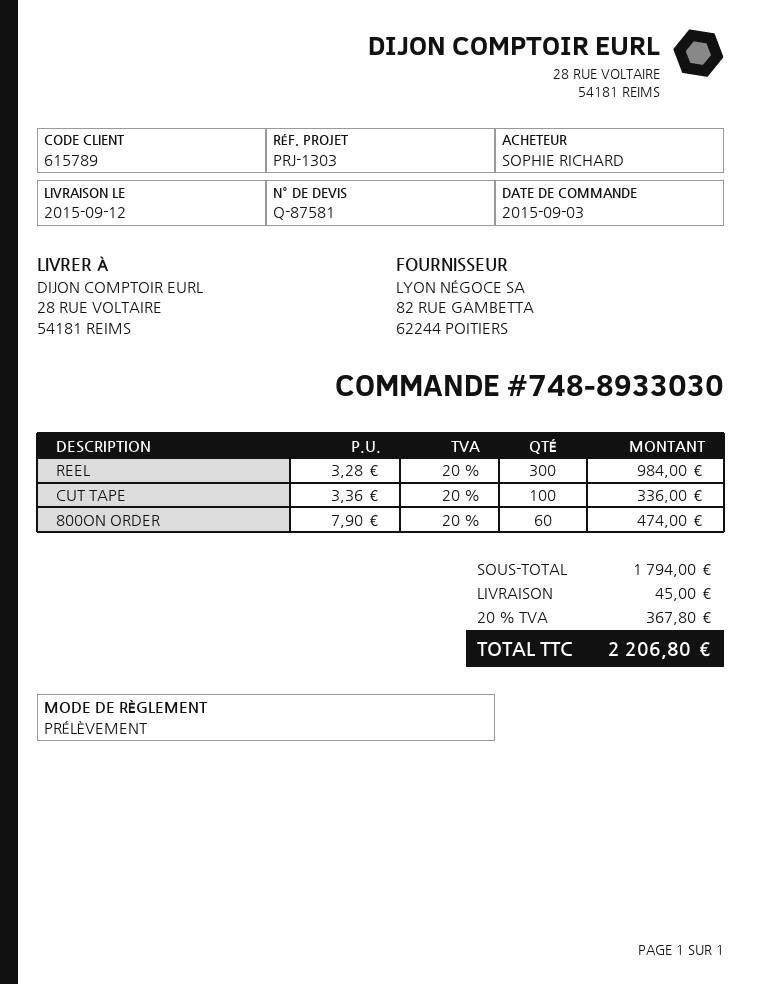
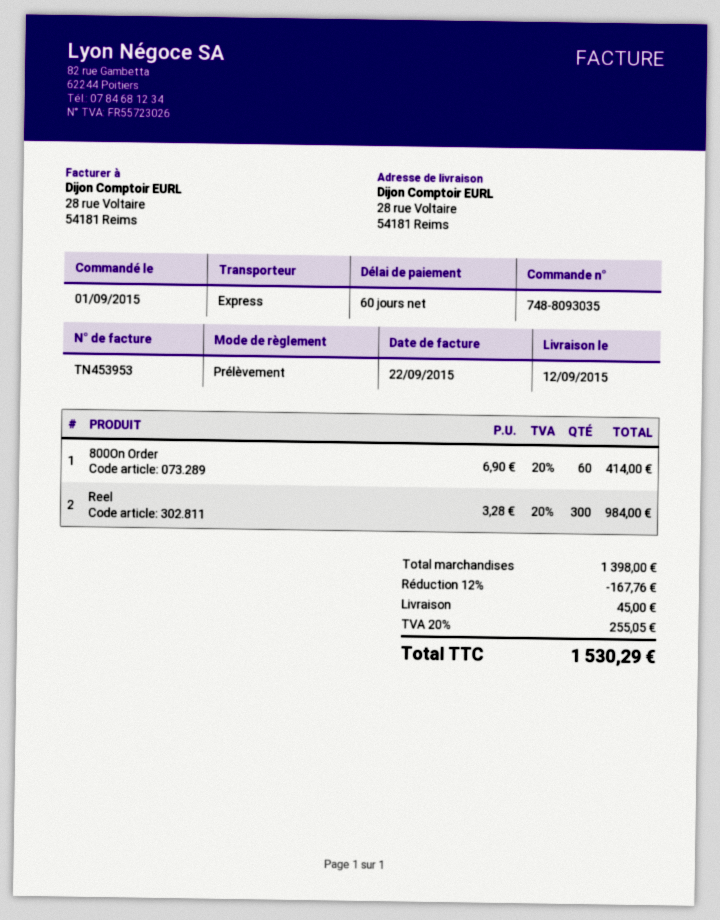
order number: 748-8933030 -> 748-8093035
order date: 2015-09-03 -> 2015-09-01
CUT TAPE: 100 x 3.36 = 336.00 -> none
800ON ORDER: 60 x 7.90 = 474.00 -> 60 x 6.90 = 414.00
subtotal: 1794.00 -> 1398.00
discount: none -> 12% = 167.76
tax: 20% = 367.80 -> 20% = 255.05
total: 2206.80 -> 1530.29

